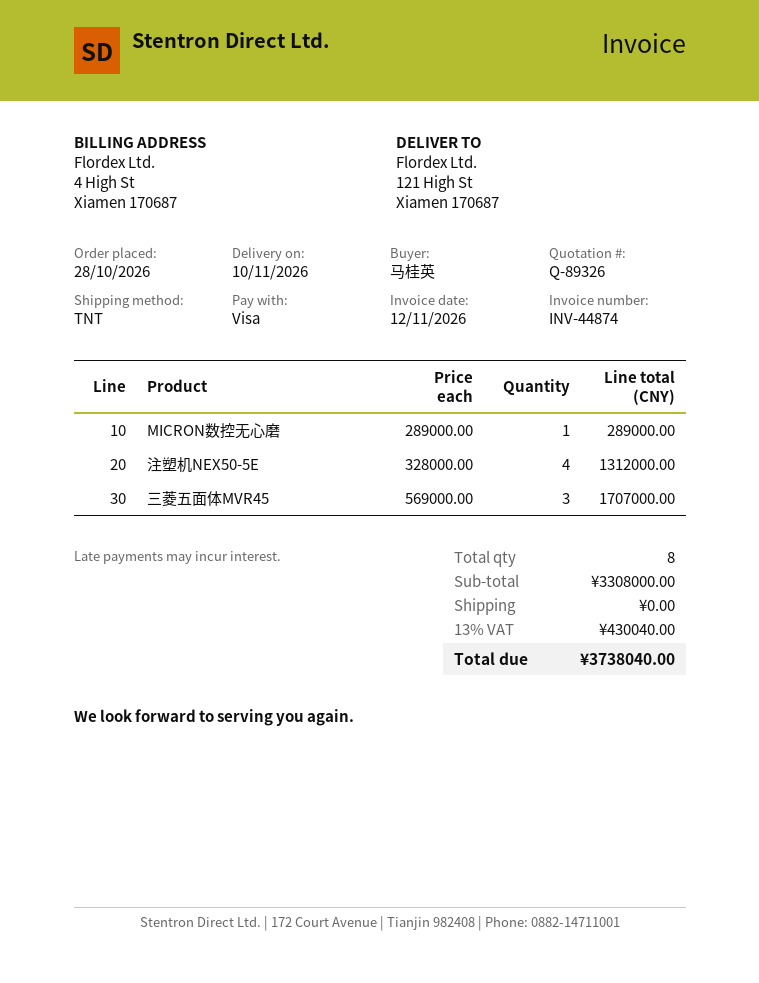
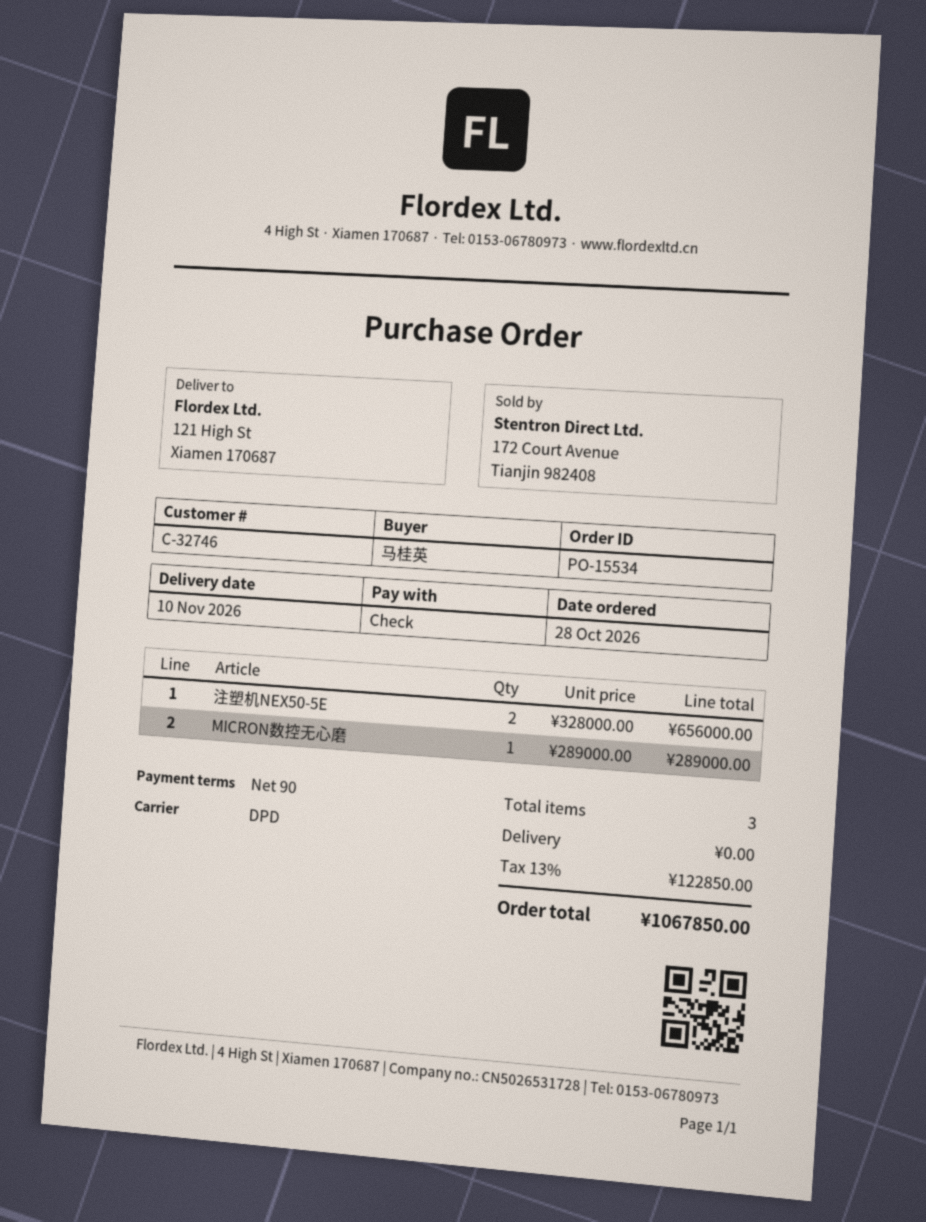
payment method: Visa -> cheque
shipping method: TNT -> DPD
注塑机NEX50-5E: 4 x 328000.00 = 1312000.00 -> 2 x 328000.00 = 656000.00
三菱五面体MVR45: 3 x 569000.00 = 1707000.00 -> none
total quantity: 8 -> 3
tax: 13% = 430040.00 -> 13% = 122850.00
total: 3738040.00 -> 1067850.00

